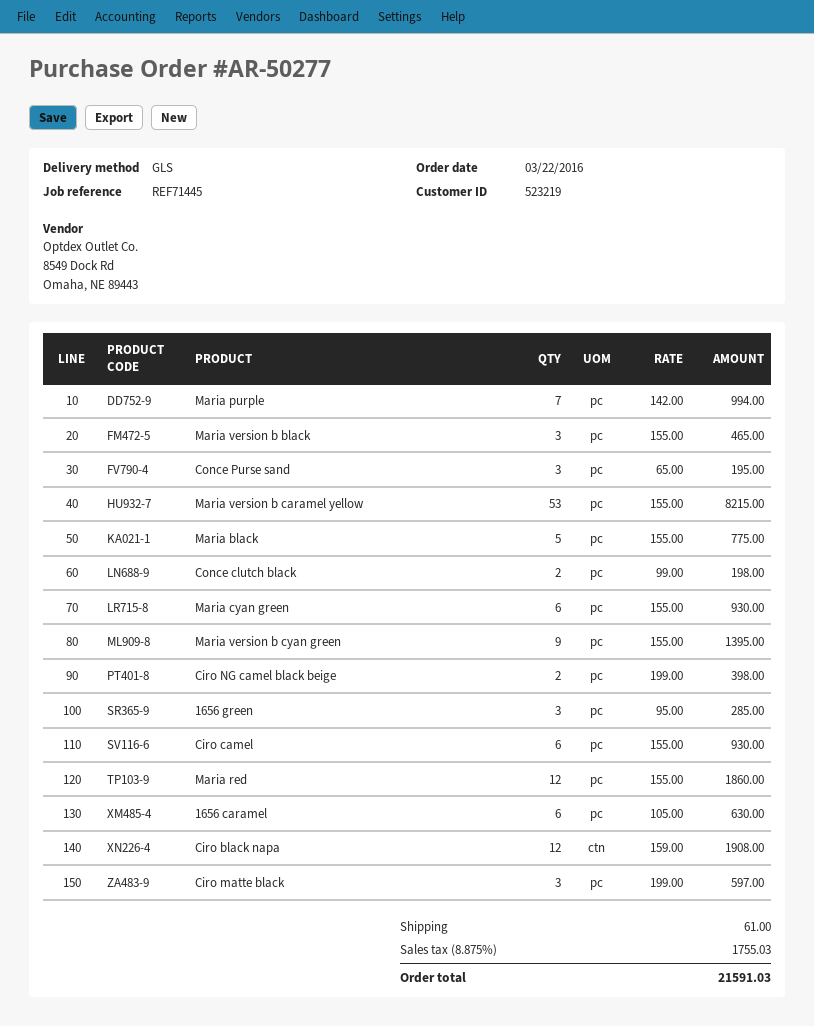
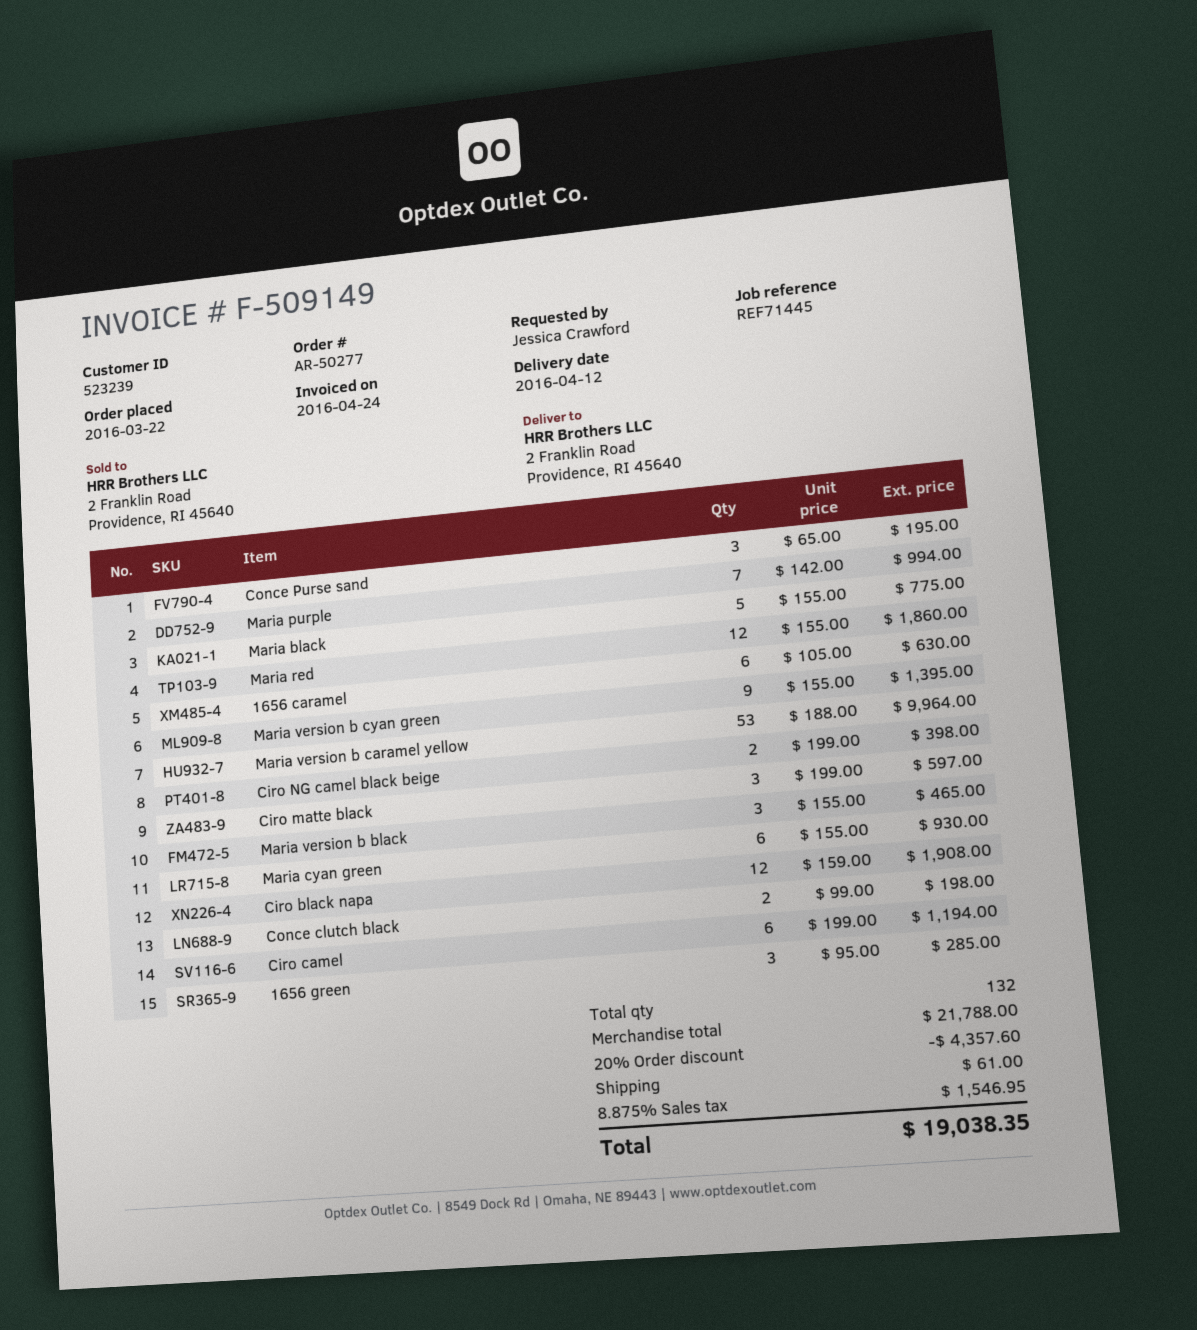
customer number: 523219 -> 523239
Maria version b caramel yellow: 53 x 155.00 = 8215.00 -> 53 x 188.00 = 9964.00
Ciro camel: 6 x 155.00 = 930.00 -> 6 x 199.00 = 1194.00
discount: none -> 20% = 4357.60
tax: 8.875% = 1755.03 -> 8.875% = 1546.95
total: 21591.03 -> 19038.35

